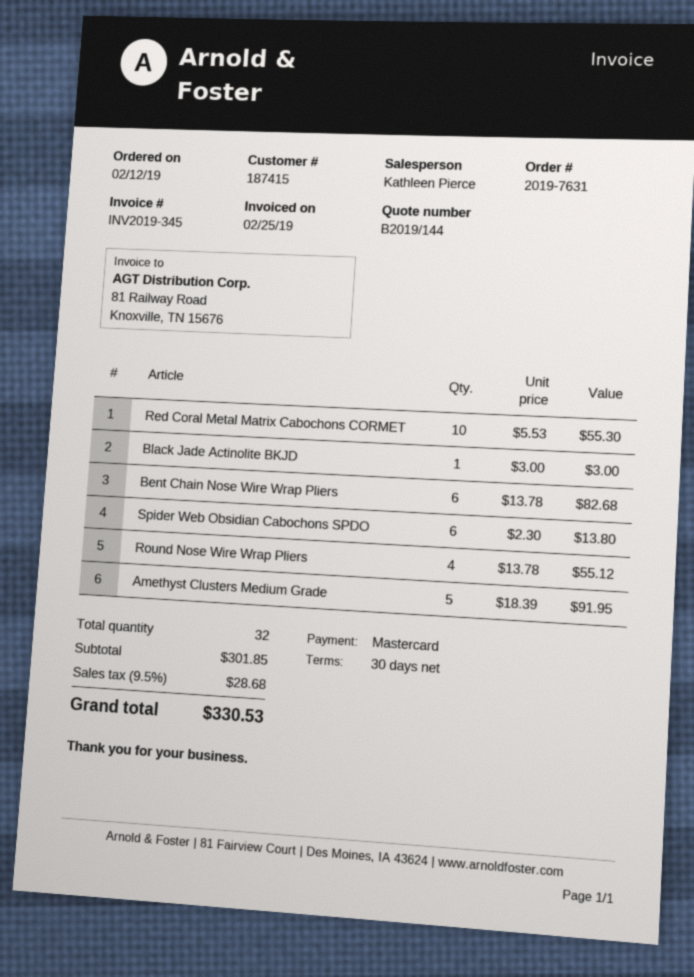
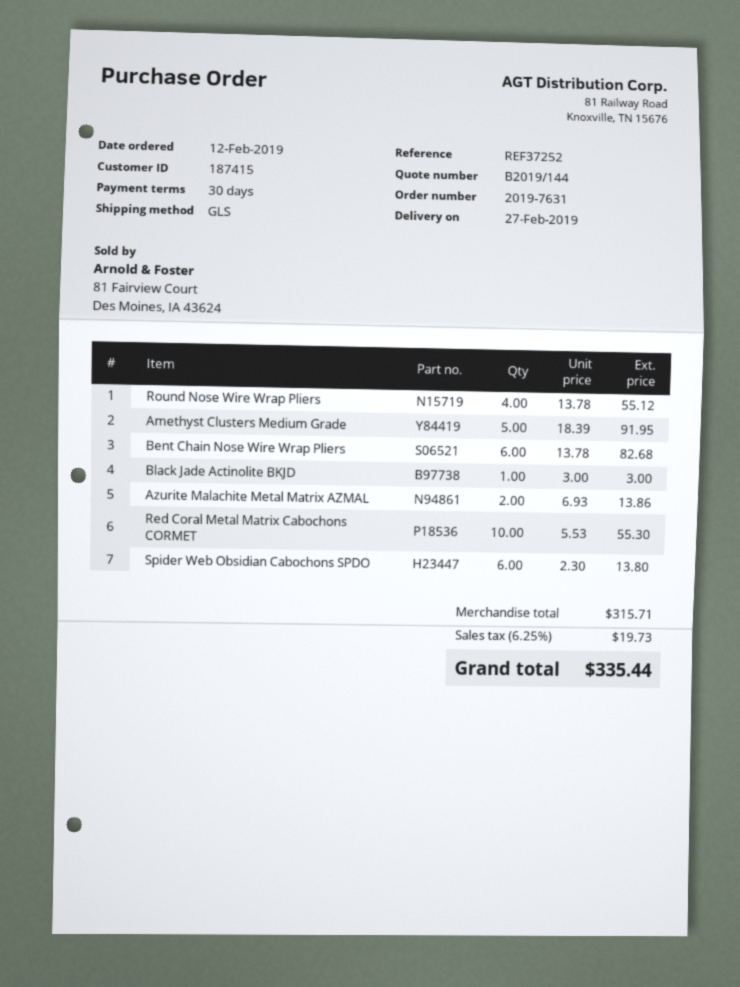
Azurite Malachite Metal Matrix AZMAL: none -> 2 x 6.93 = 13.86
subtotal: 301.85 -> 315.71
tax: 9.5% = 28.68 -> 6.25% = 19.73
total: 330.53 -> 335.44

